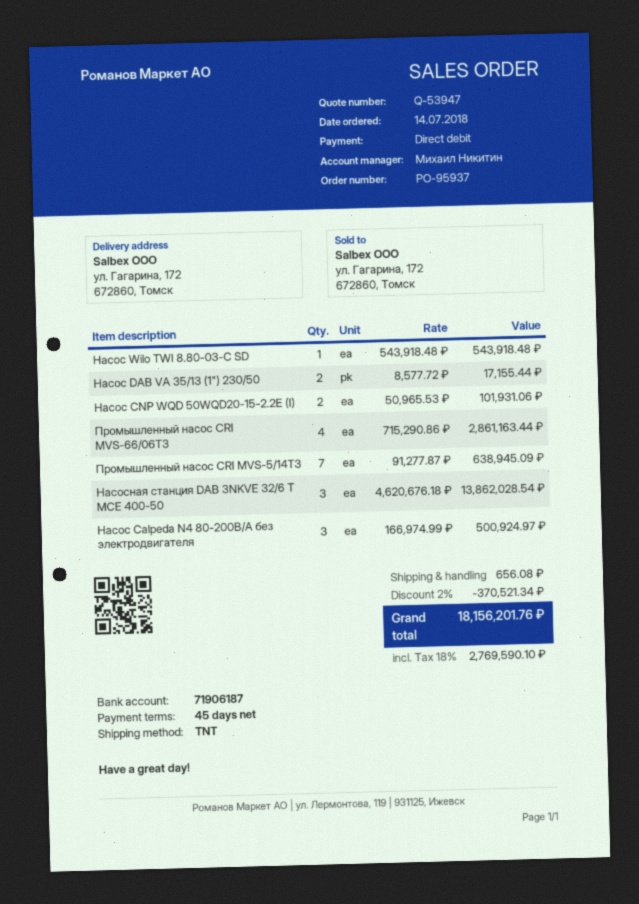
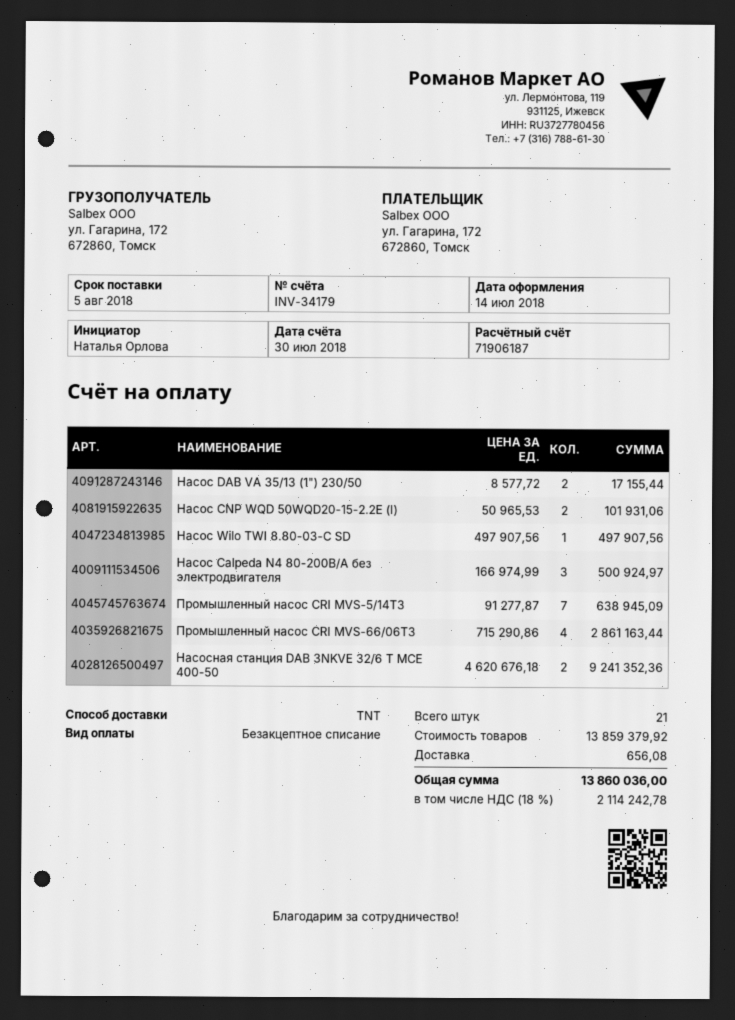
Насос Wilo TWI 8.80-03-C SD: 1 x 543918.48 = 543918.48 -> 1 x 497907.56 = 497907.56
Насосная станция DAB 3NKVE 32/6 T MCE 400-50: 3 x 4620676.18 = 13862028.54 -> 2 x 4620676.18 = 9241352.36
discount: 2% = 370521.34 -> none
tax: 18% = 2769590.10 -> 18% = 2114242.78
total: 18156201.76 -> 13860036.00

